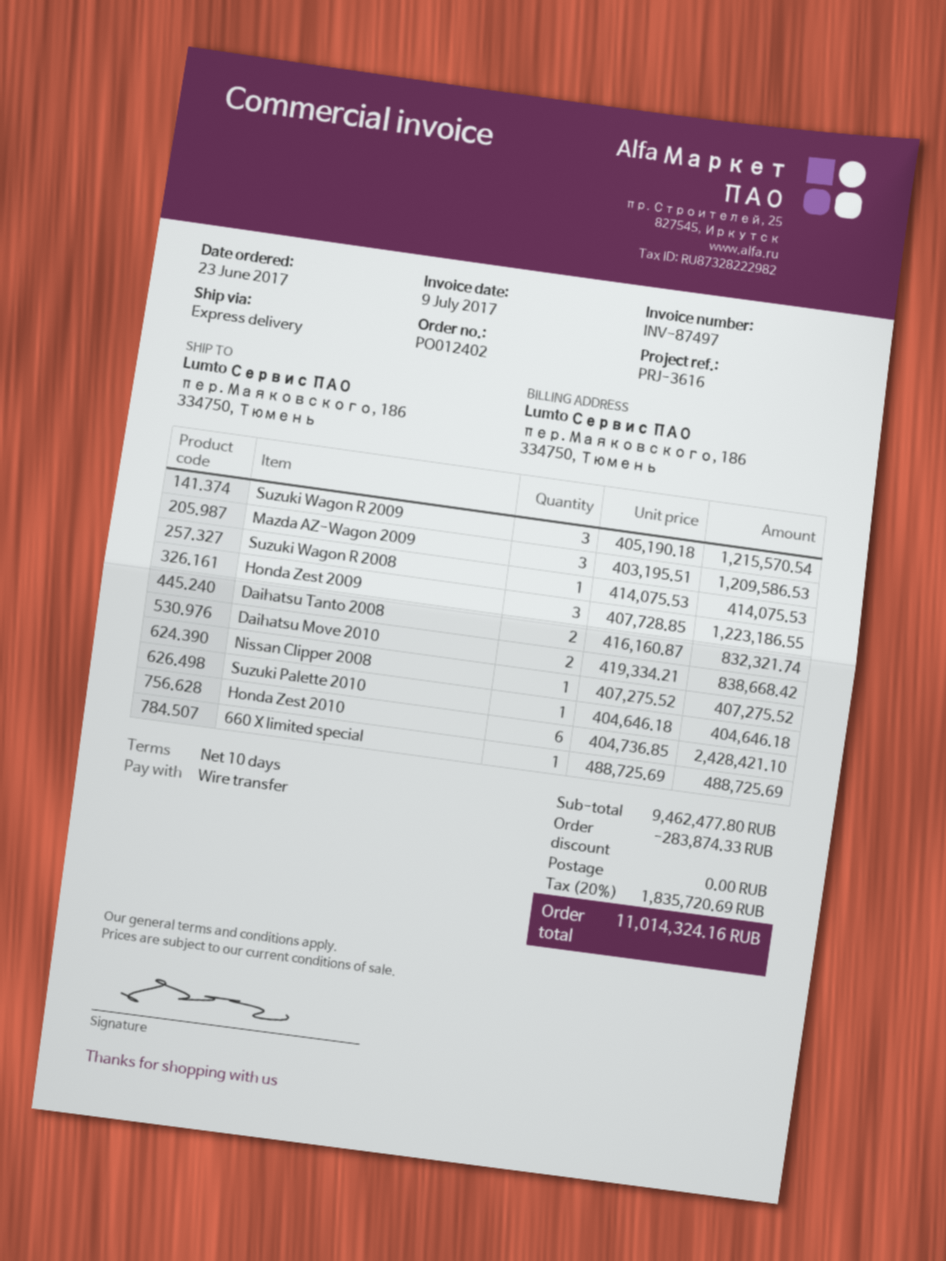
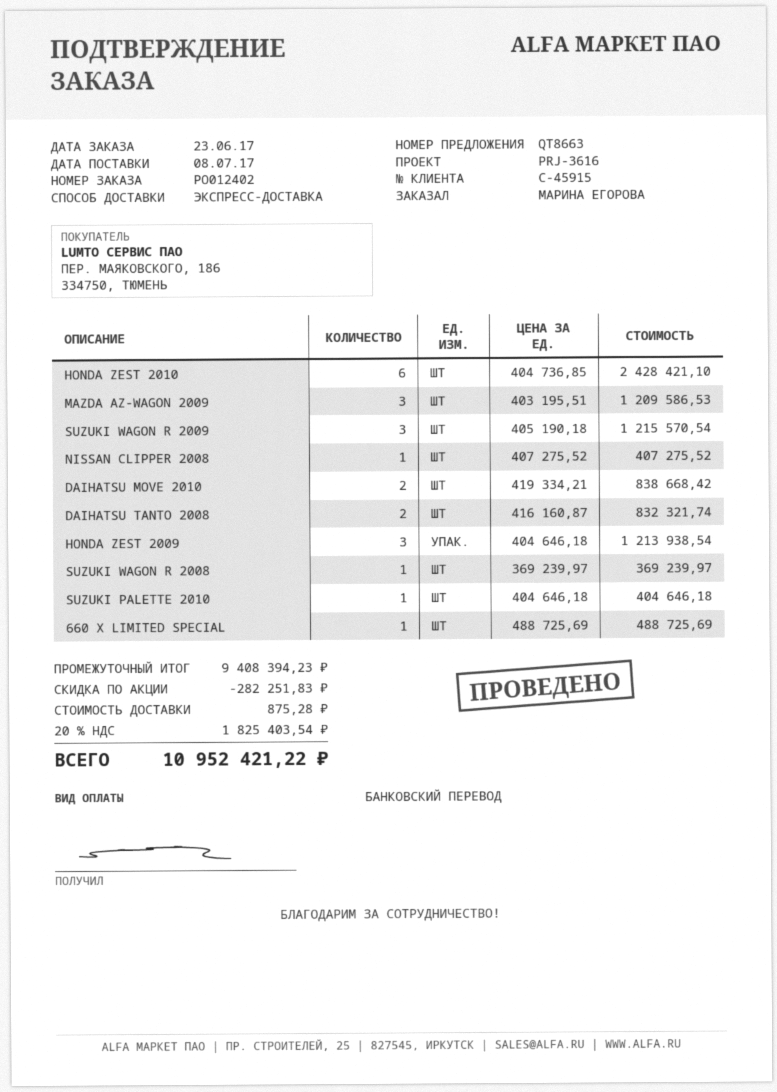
Suzuki Wagon R 2008: 1 x 414075.53 = 414075.53 -> 1 x 369239.97 = 369239.97
Honda Zest 2009: 3 x 407728.85 = 1223186.55 -> 3 x 404646.18 = 1213938.54
subtotal: 9462477.80 -> 9408394.23
discount: 283874.33 -> 282251.83
shipping: 0.00 -> 875.28
tax: 20% = 1835720.69 -> 20% = 1825403.54
total: 11014324.16 -> 10952421.22

